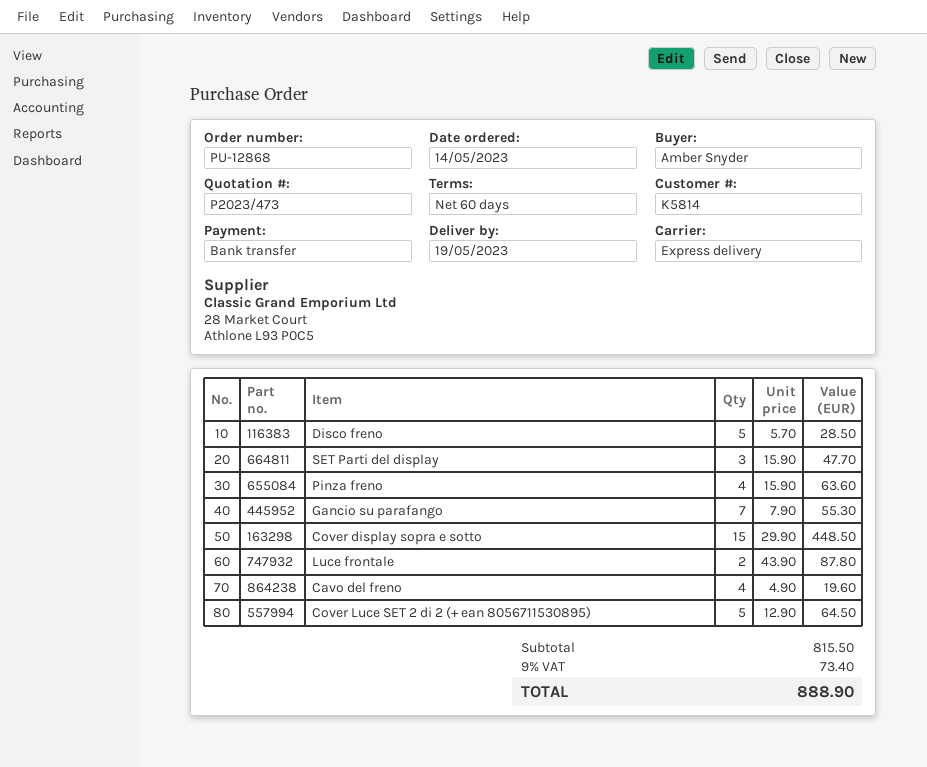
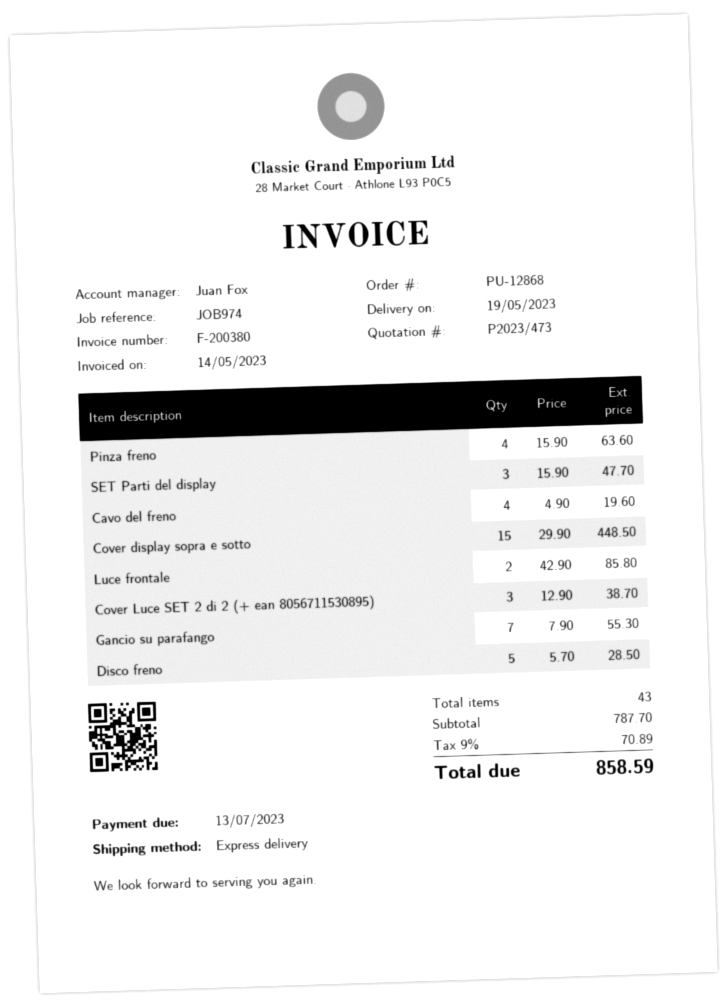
Luce frontale: 2 x 43.90 = 87.80 -> 2 x 42.90 = 85.80
Cover Luce SET 2 di 2 (+ ean 8056711530895): 5 x 12.90 = 64.50 -> 3 x 12.90 = 38.70
subtotal: 815.50 -> 787.70
tax: 9% = 73.40 -> 9% = 70.89
total: 888.90 -> 858.59

